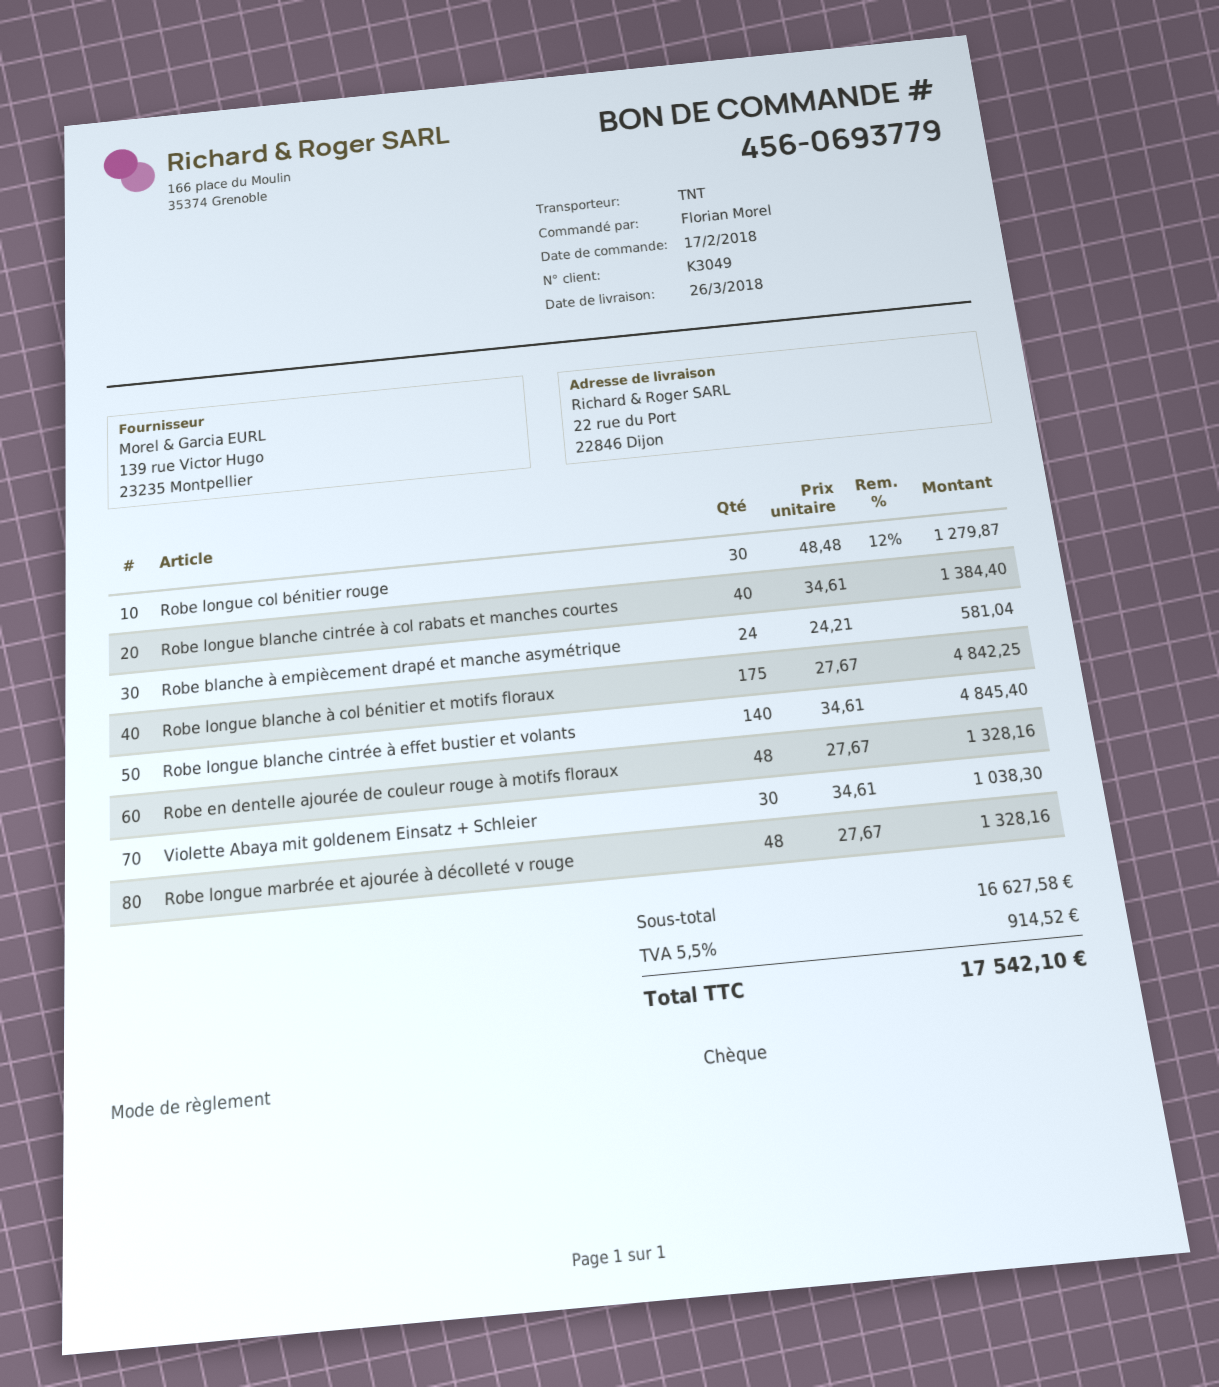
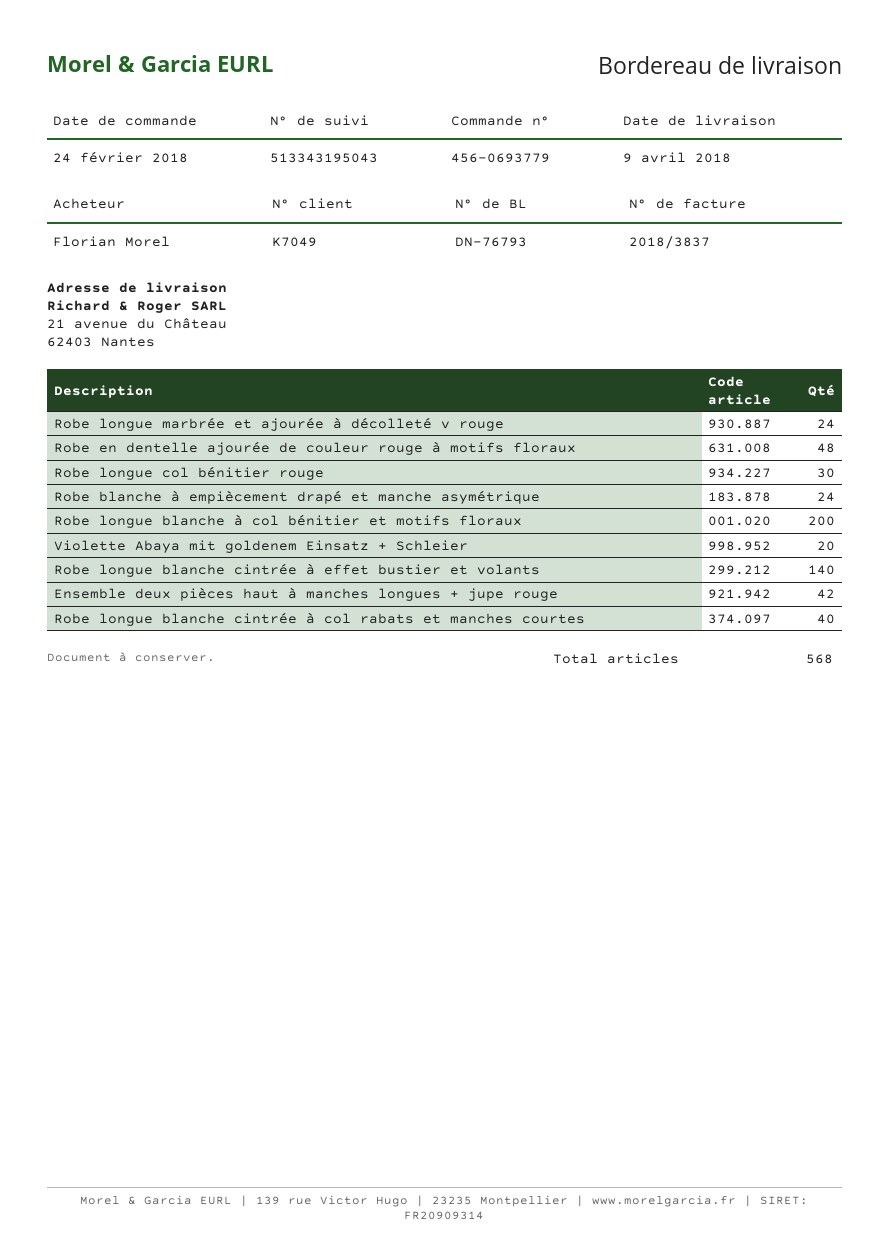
order date: 2018-02-17 -> 2018-02-24
delivery date: 2018-03-26 -> 2018-04-09
customer number: K3049 -> K7049
ship to: 22 rue du Port, 22846 Dijon -> 21 avenue du Château, 62403 Nantes
Robe longue blanche à col bénitier et motifs floraux: 175 -> 200
Violette Abaya mit goldenem Einsatz + Schleier: 30 -> 20
Robe longue marbrée et ajourée à décolleté v rouge: 48 -> 24
Ensemble deux pièces haut à manches longues + jupe rouge: none -> 42

